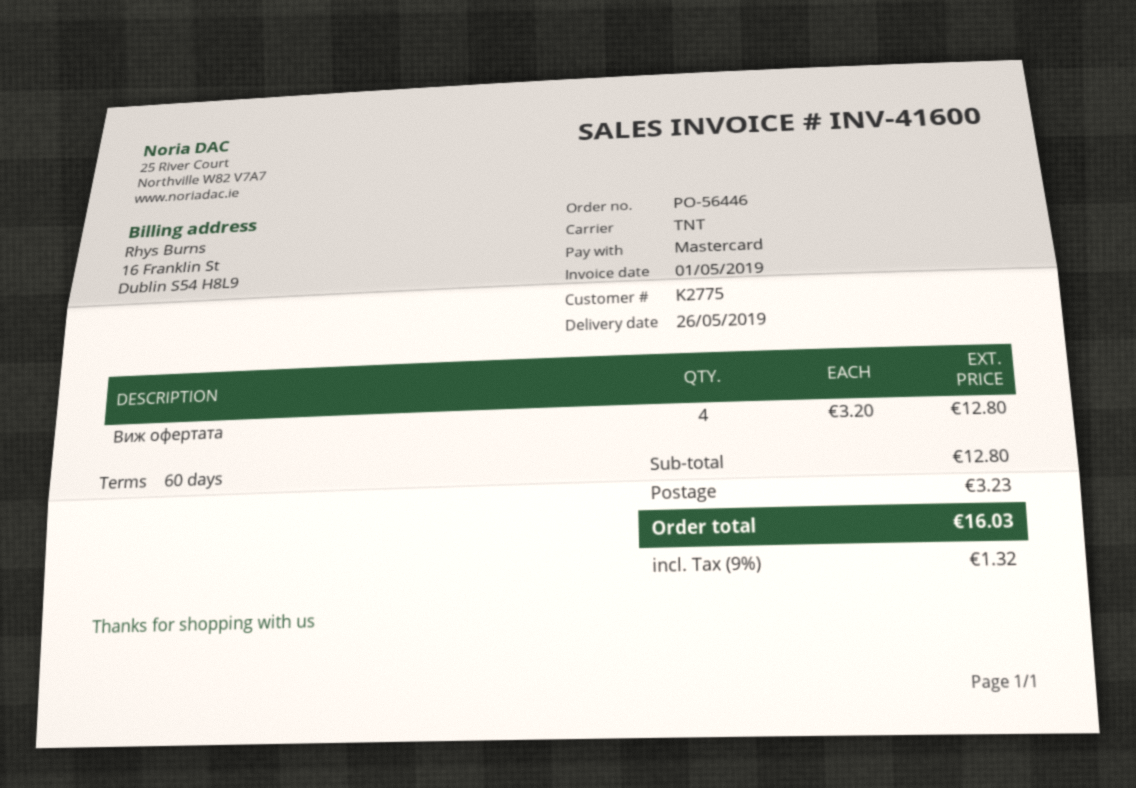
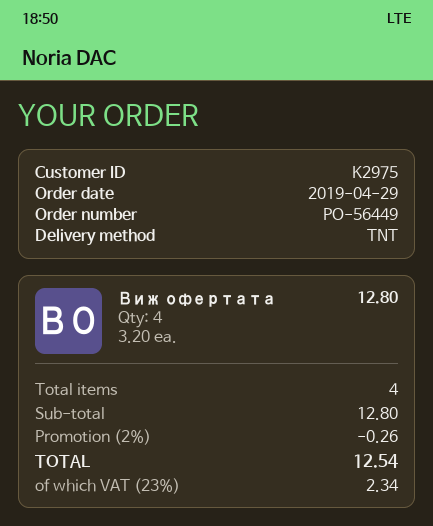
order number: PO-56446 -> PO-56449
customer number: K2775 -> K2975
discount: none -> 2% = 0.26
shipping: 3.23 -> none
tax: 9% = 1.32 -> 23% = 2.34
total: 16.03 -> 12.54

